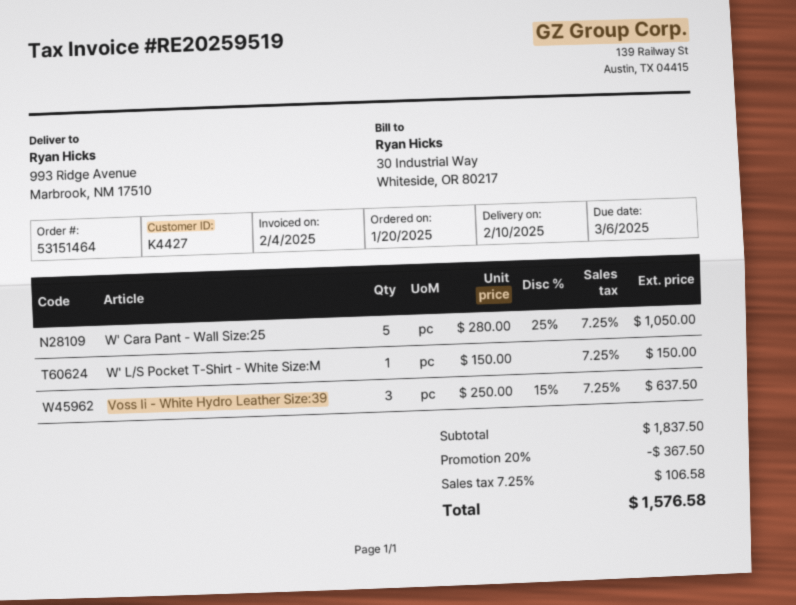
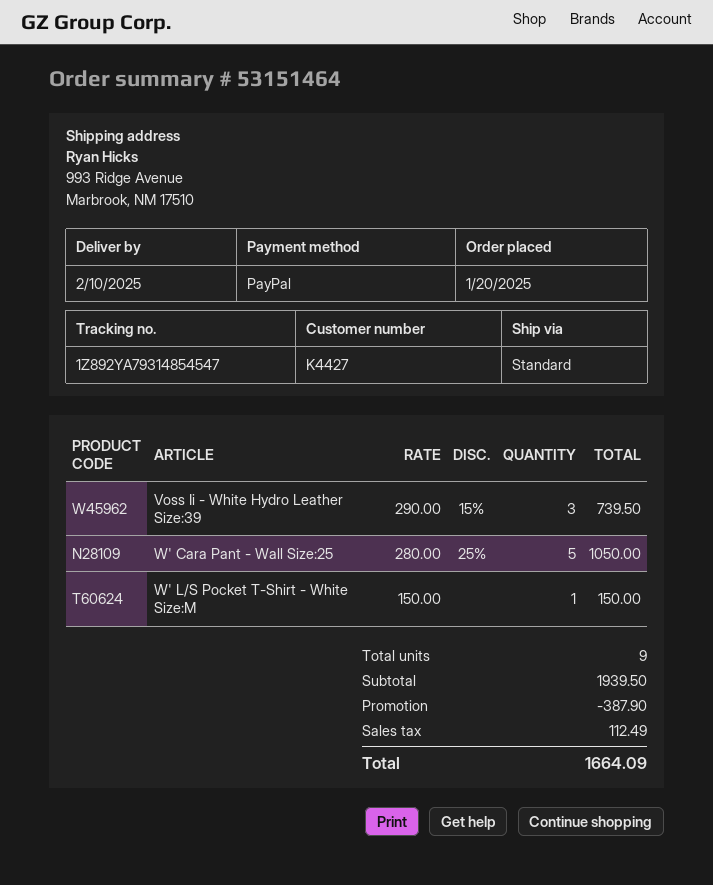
Voss Ii - White Hydro Leather Size:39: 3 x 250.00 - 15% = 637.50 -> 3 x 290.00 - 15% = 739.50
subtotal: 1837.50 -> 1939.50
discount: 367.50 -> 387.90
tax: 106.58 -> 112.49
total: 1576.58 -> 1664.09

